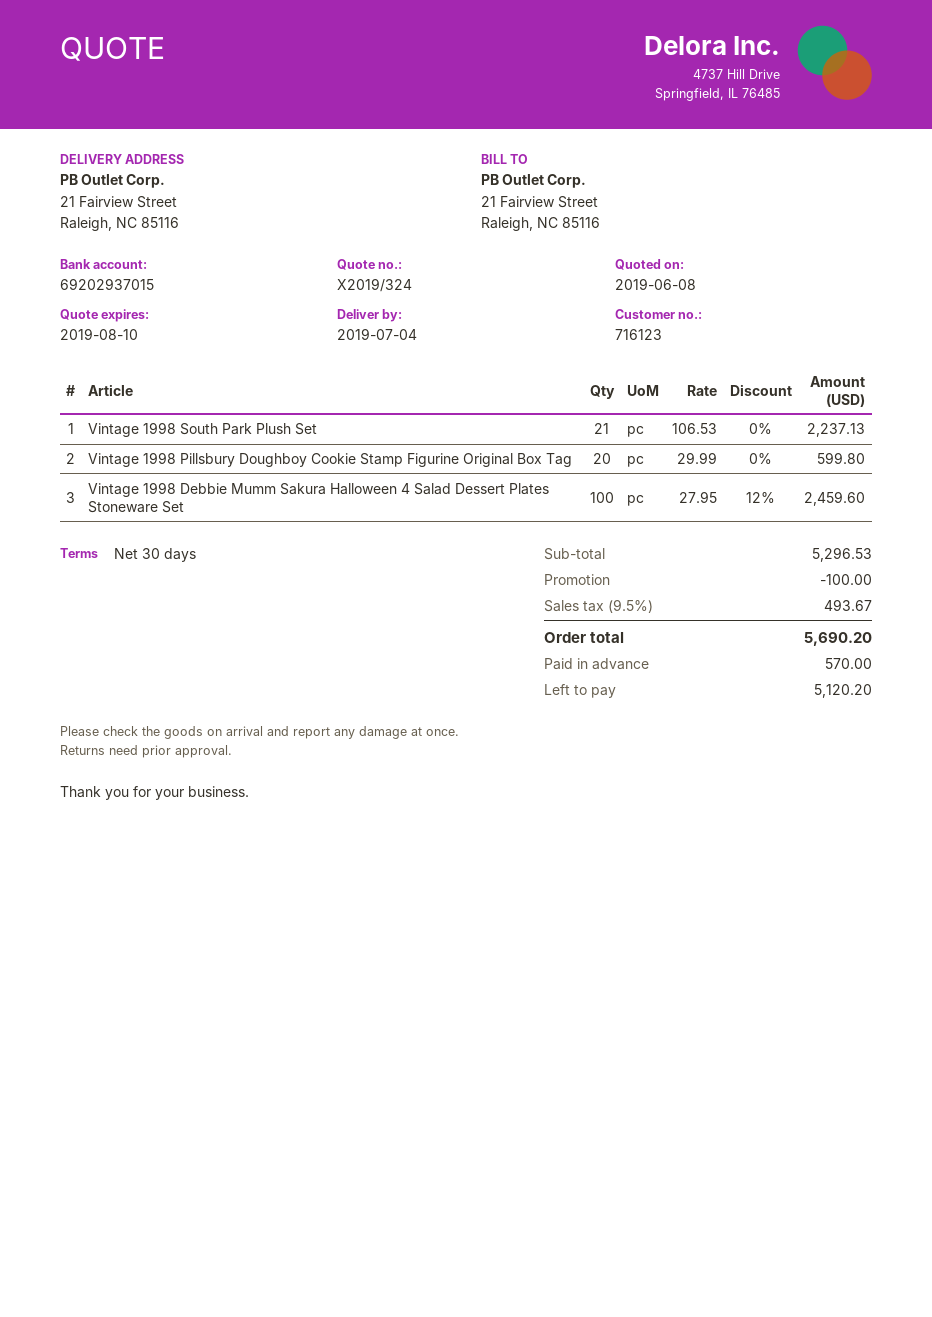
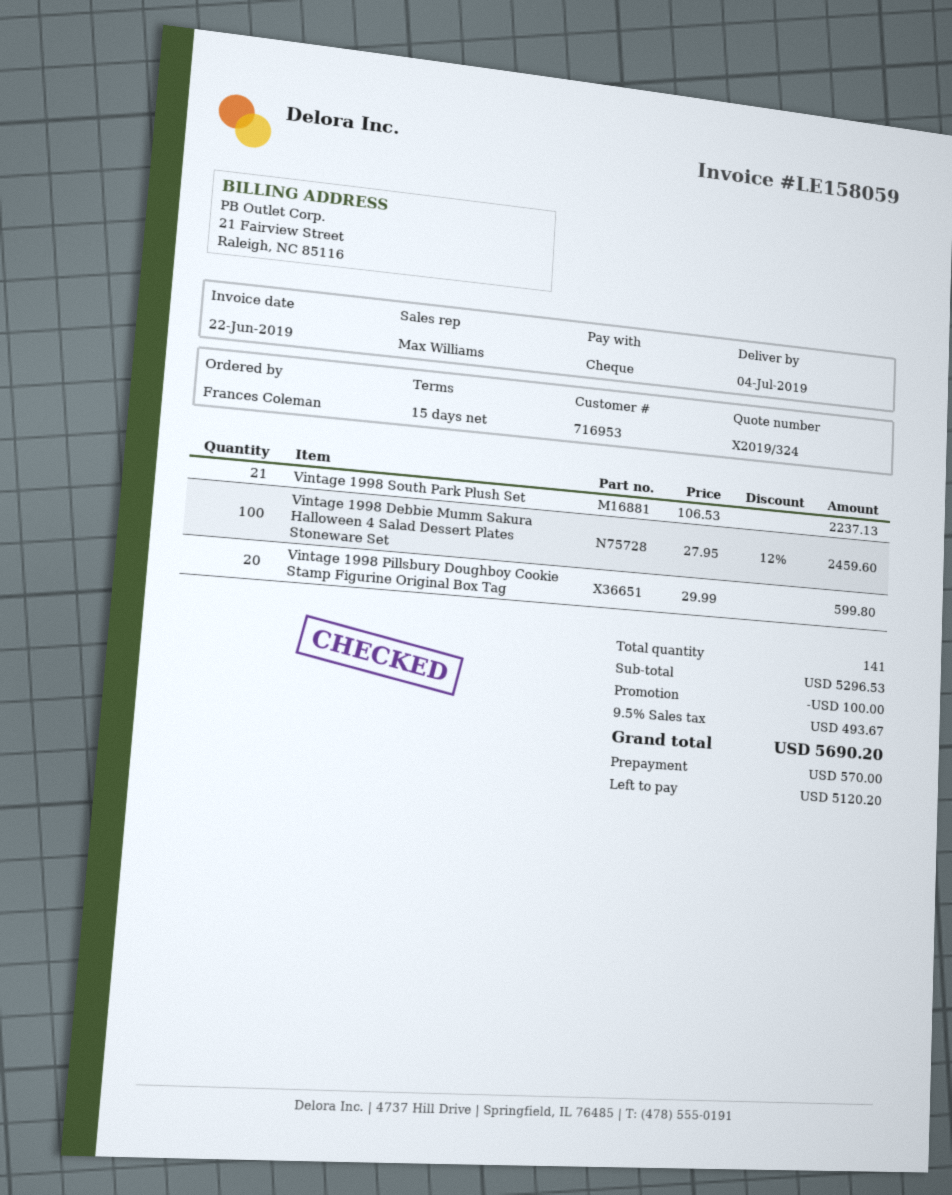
payment terms: 30 days -> 15 days
customer number: 716123 -> 716953

